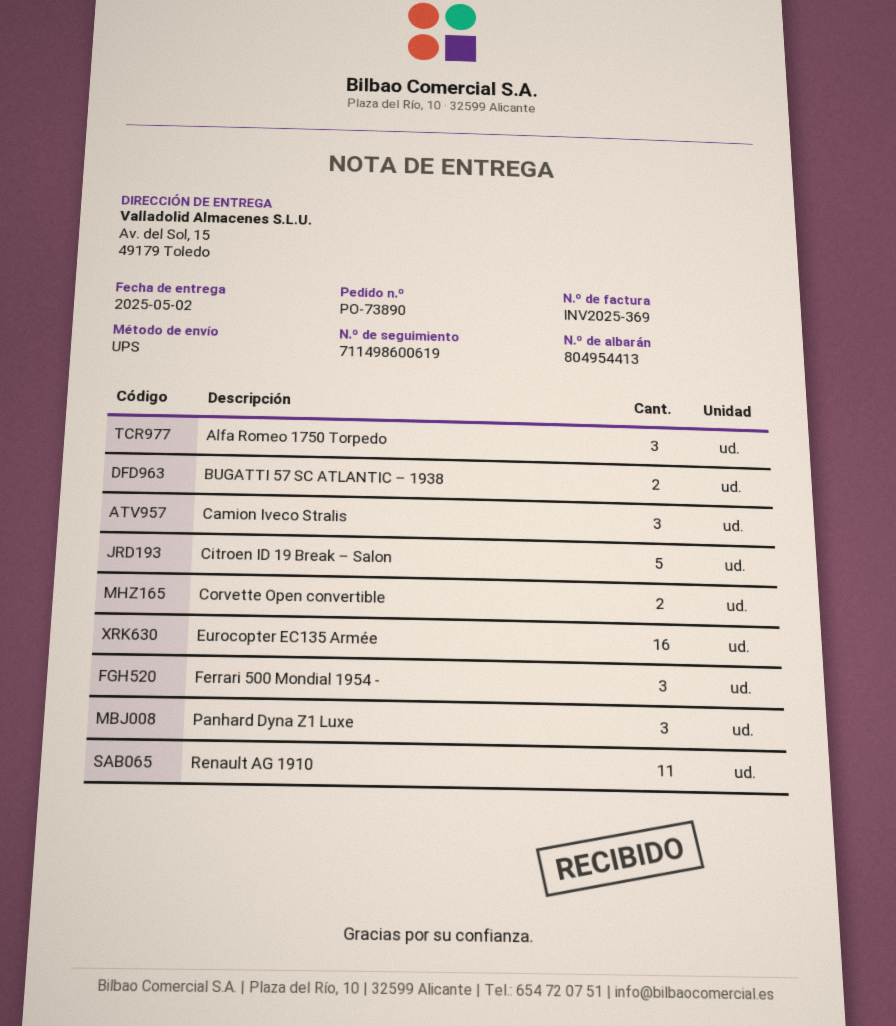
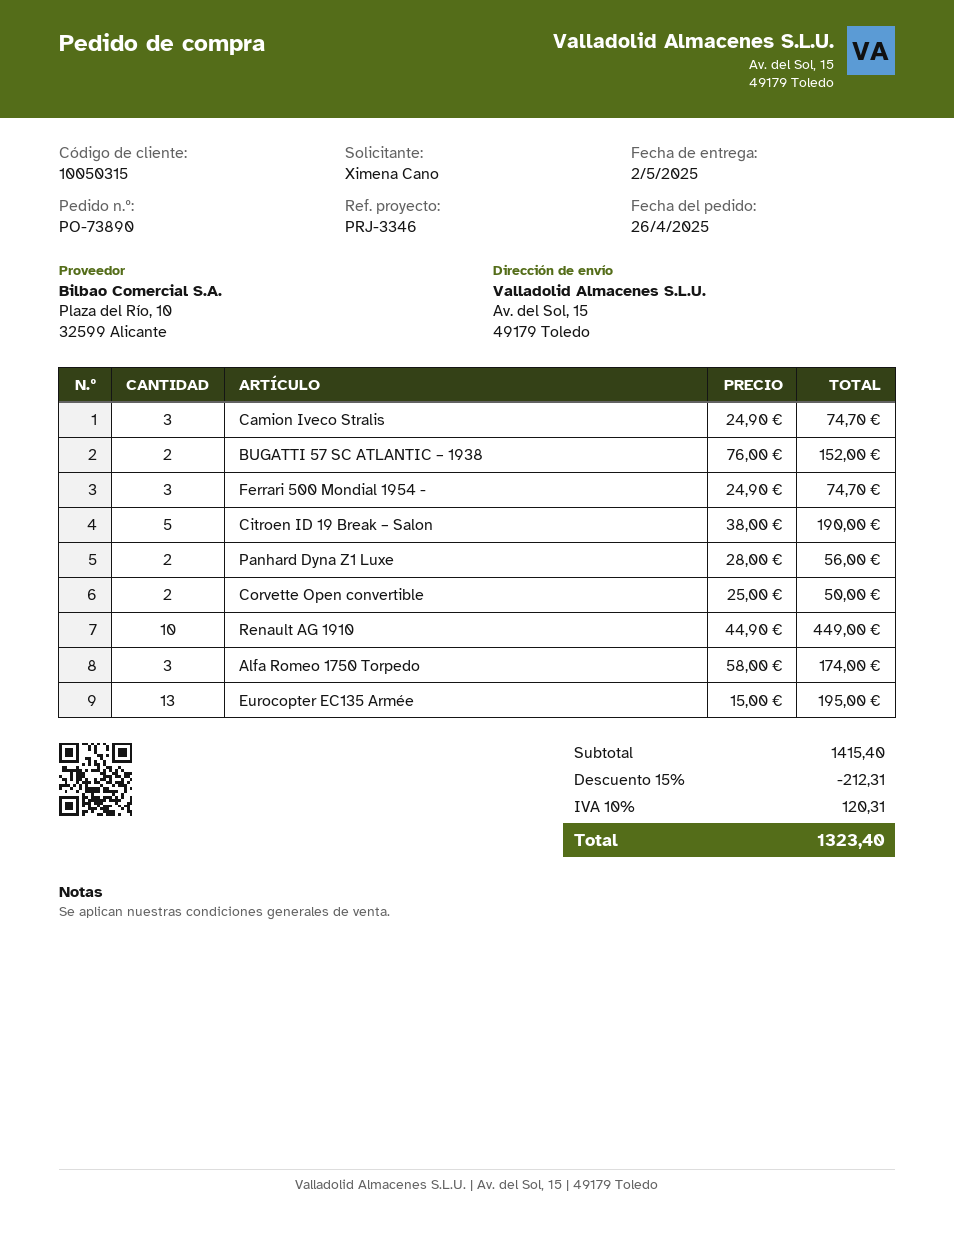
Eurocopter EC135 Armée: 16 -> 13
Panhard Dyna Z1 Luxe: 3 -> 2
Renault AG 1910: 11 -> 10

